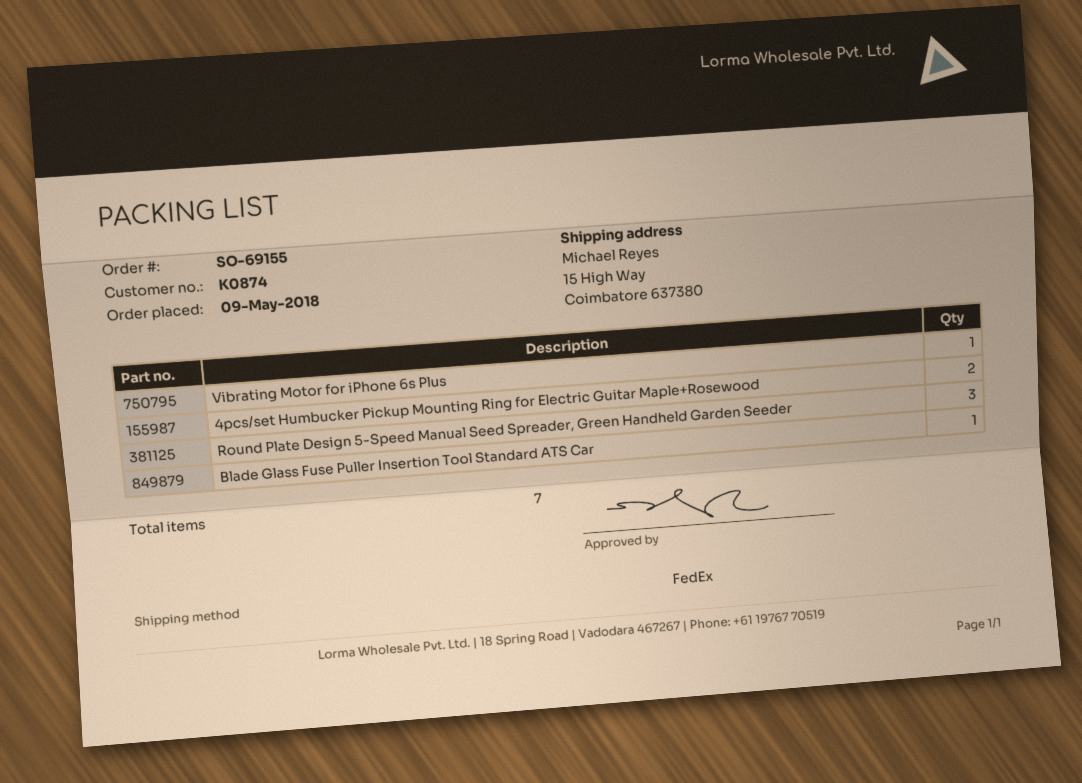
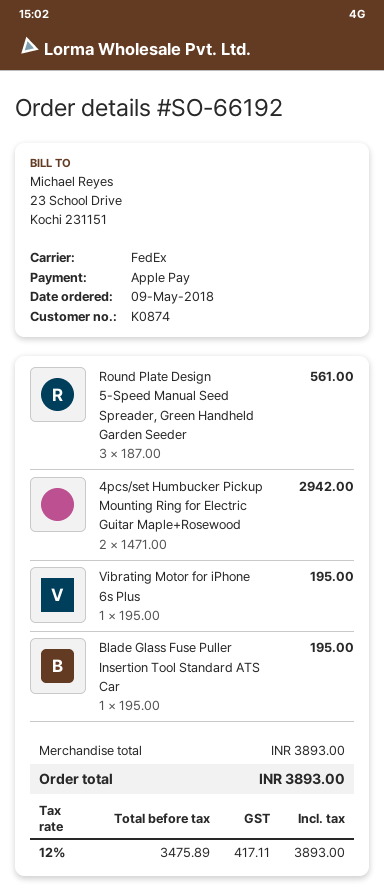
order number: SO-69155 -> SO-66192

